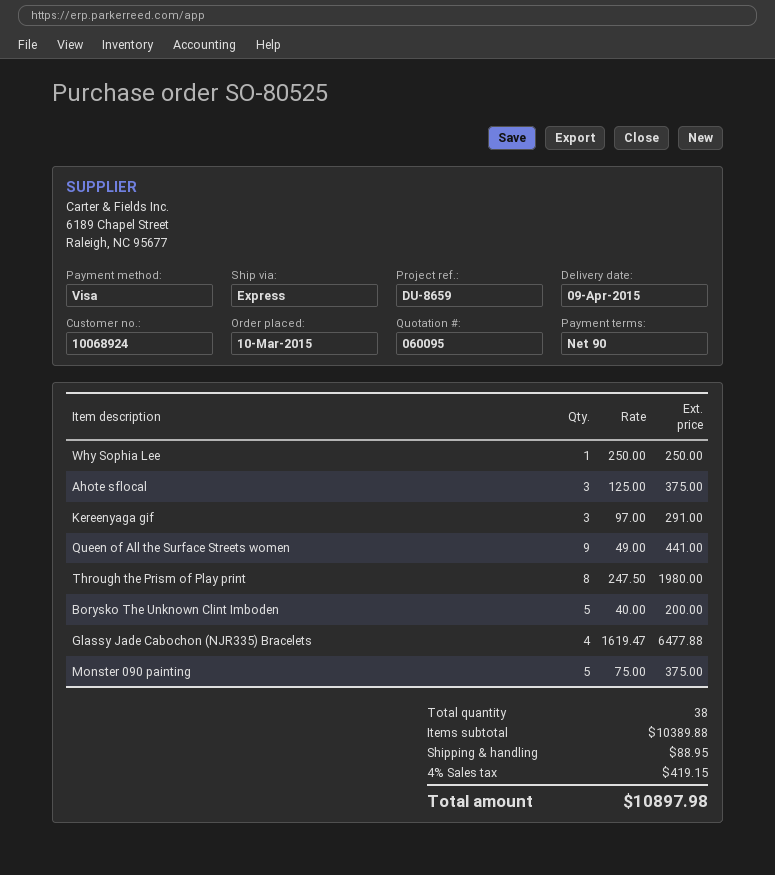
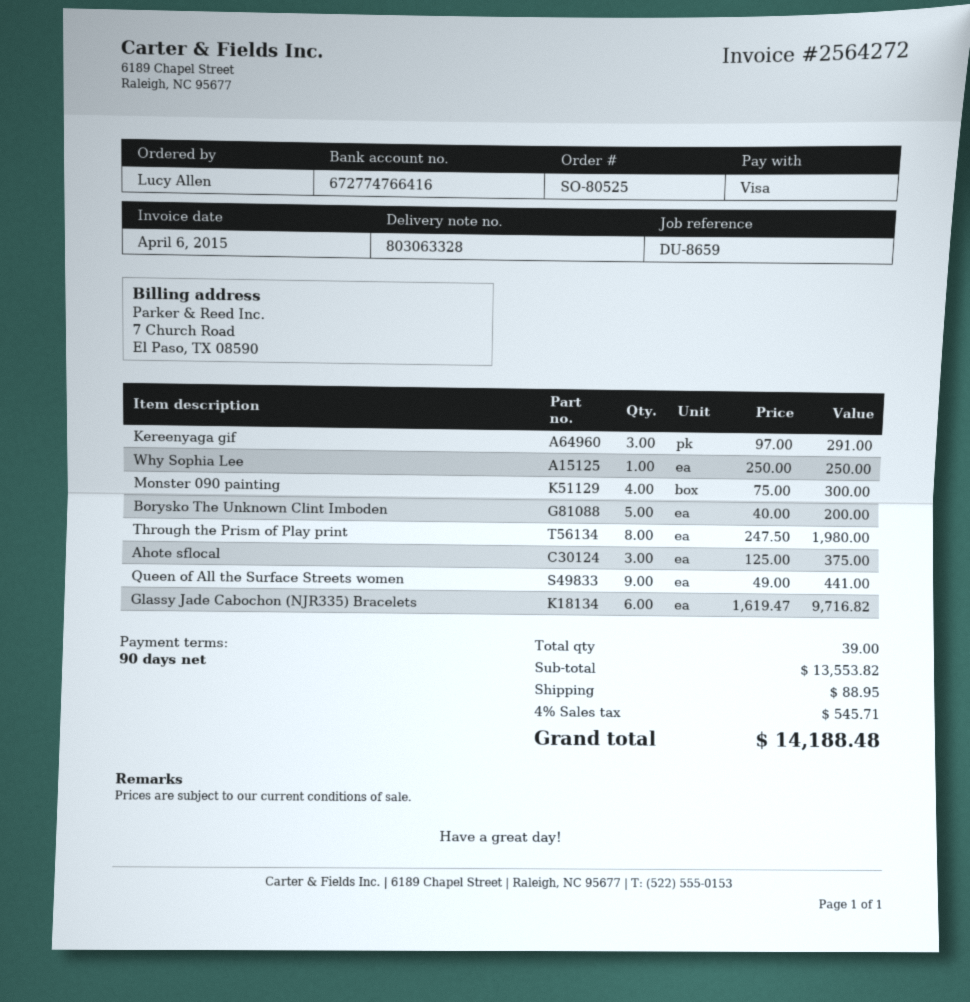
Glassy Jade Cabochon (NJR335) Bracelets: 4 x 1619.47 = 6477.88 -> 6 x 1619.47 = 9716.82
Monster 090 painting: 5 x 75.00 = 375.00 -> 4 x 75.00 = 300.00
total quantity: 38 -> 39
subtotal: 10389.88 -> 13553.82
tax: 4% = 419.15 -> 4% = 545.71
total: 10897.98 -> 14188.48

